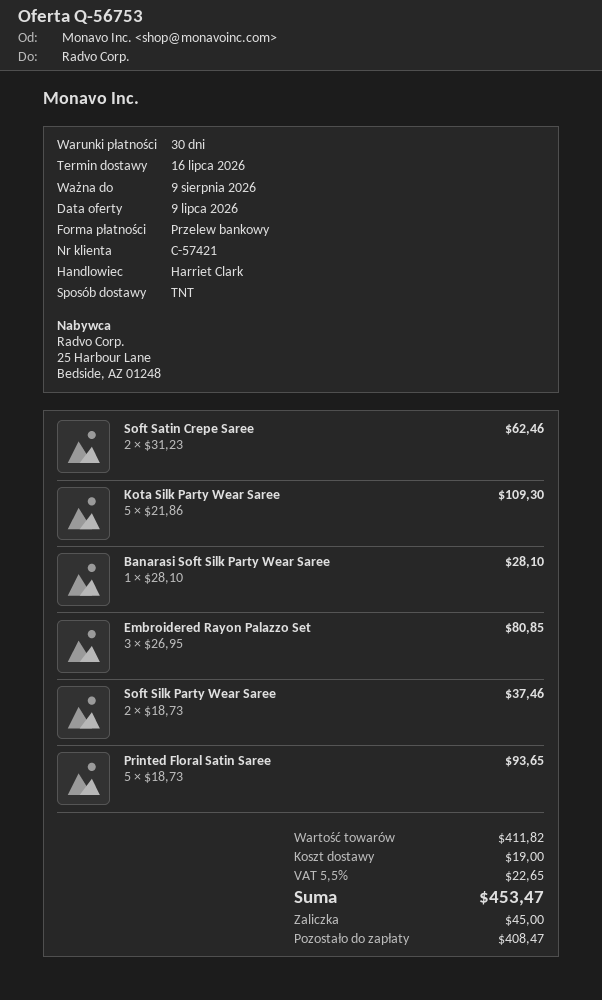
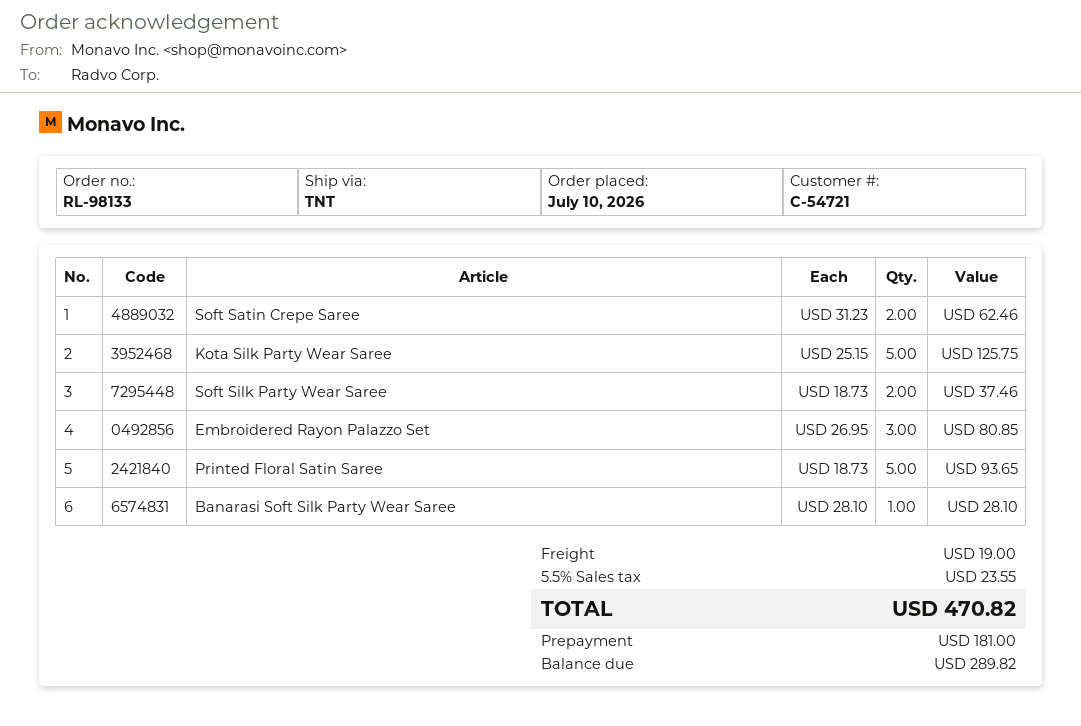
customer number: C-57421 -> C-54721
Kota Silk Party Wear Saree: 5 x 21.86 = 109.30 -> 5 x 25.15 = 125.75
tax: 5.5% = 22.65 -> 5.5% = 23.55
total: 453.47 -> 470.82
deposit: 45.00 -> 181.00
balance: 408.47 -> 289.82

